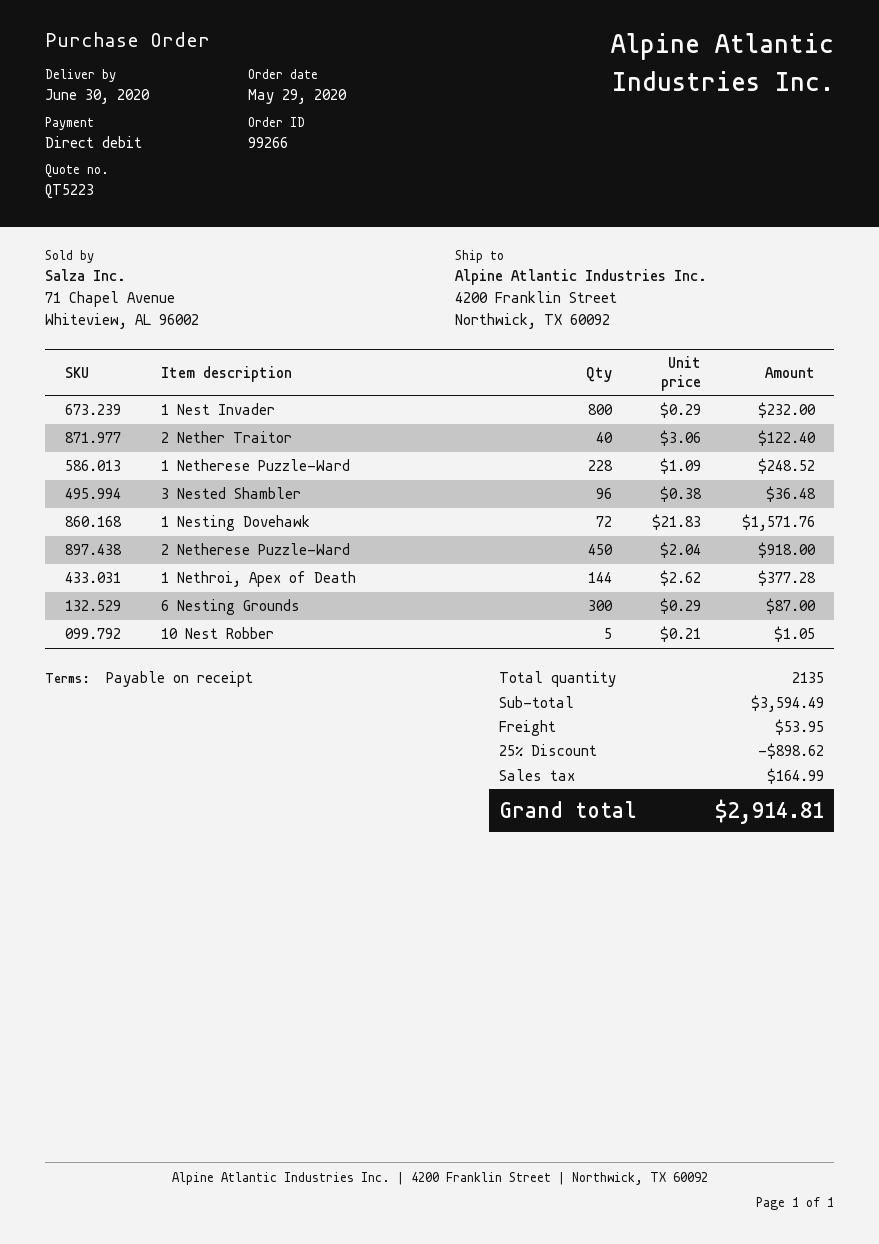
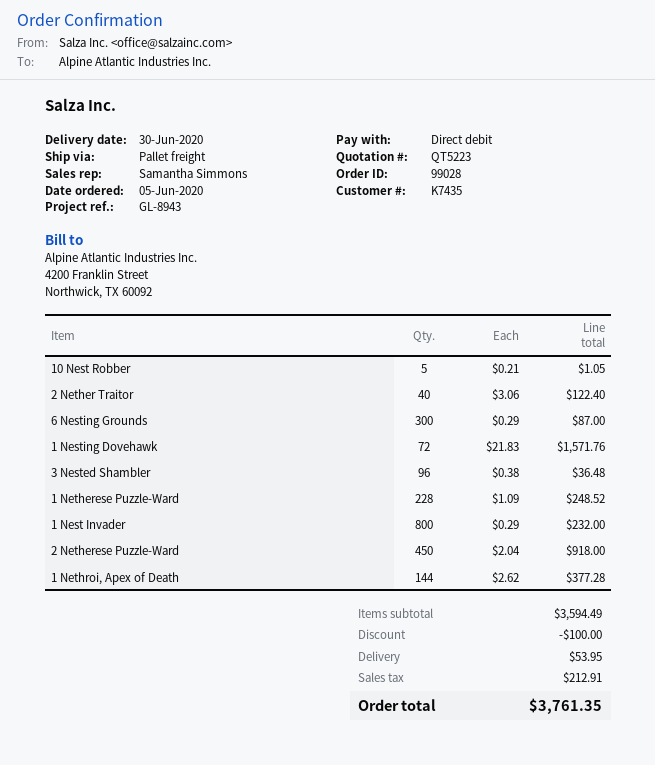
order number: 99266 -> 99028
order date: 2020-05-29 -> 2020-06-05
discount: 898.62 -> 100.00
tax: 164.99 -> 212.91
total: 2914.81 -> 3761.35

